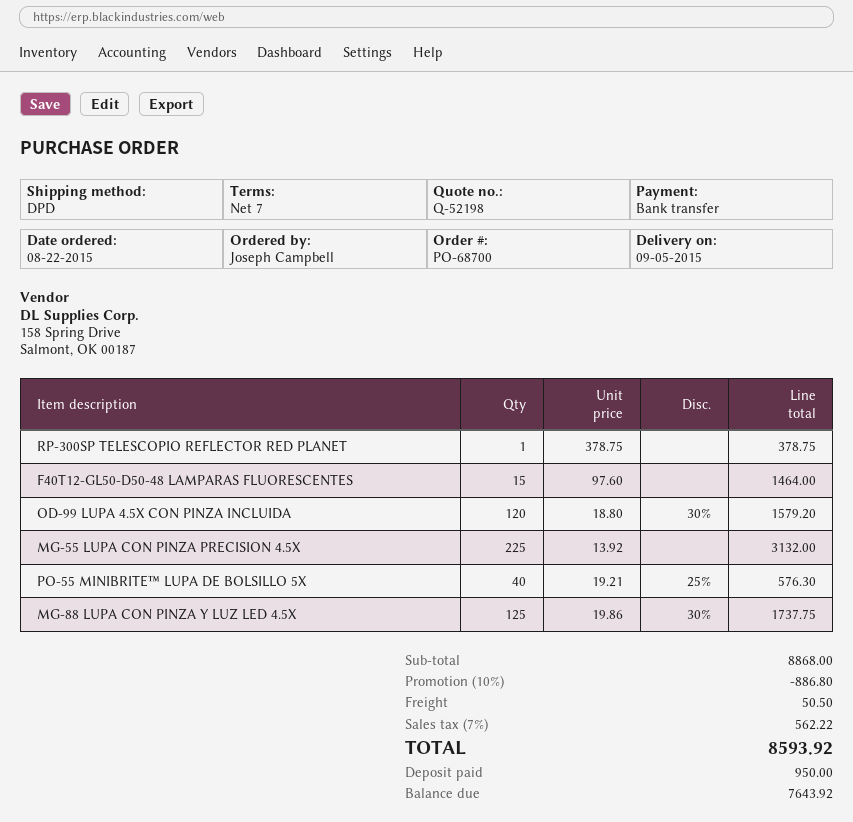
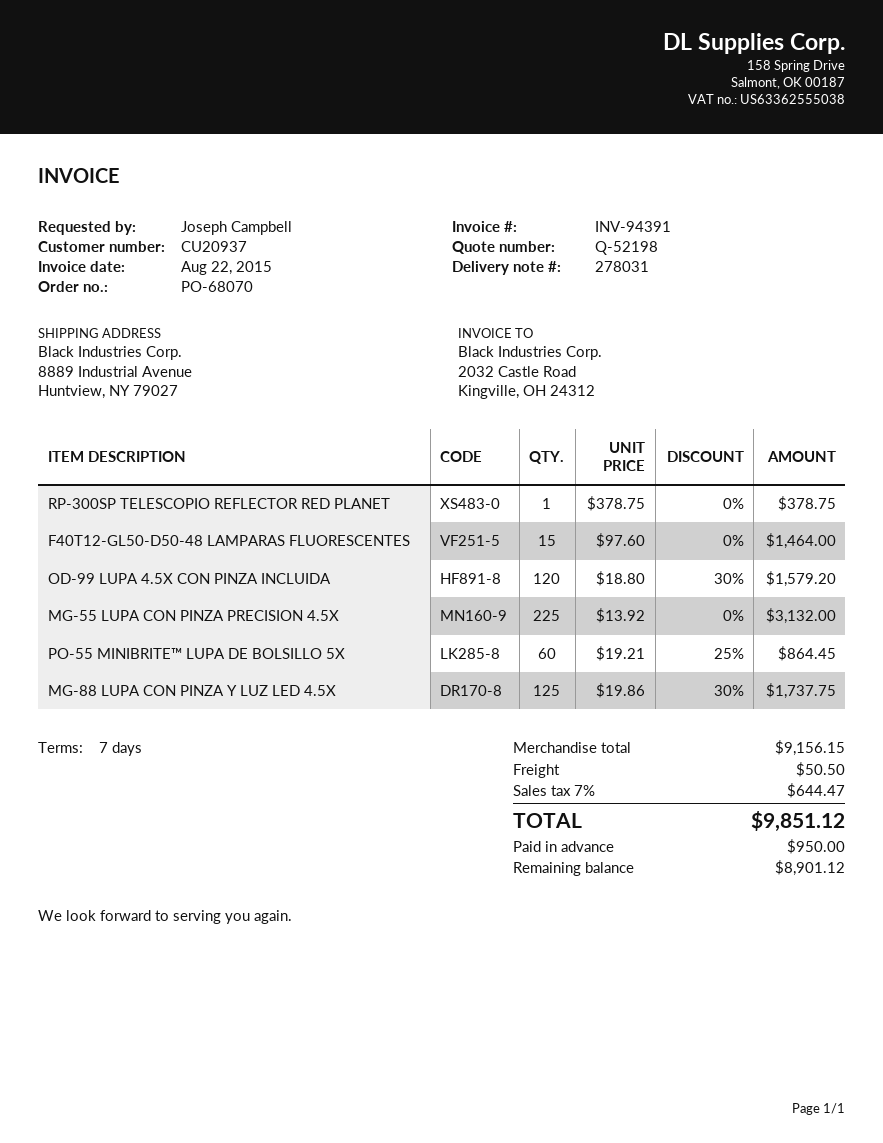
order number: PO-68700 -> PO-68070
PO-55 MINIBRITE™ LUPA DE BOLSILLO 5X: 40 x 19.21 - 25% = 576.30 -> 60 x 19.21 - 25% = 864.45
subtotal: 8868.00 -> 9156.15
discount: 10% = 886.80 -> none
tax: 7% = 562.22 -> 7% = 644.47
total: 8593.92 -> 9851.12
balance: 7643.92 -> 8901.12

